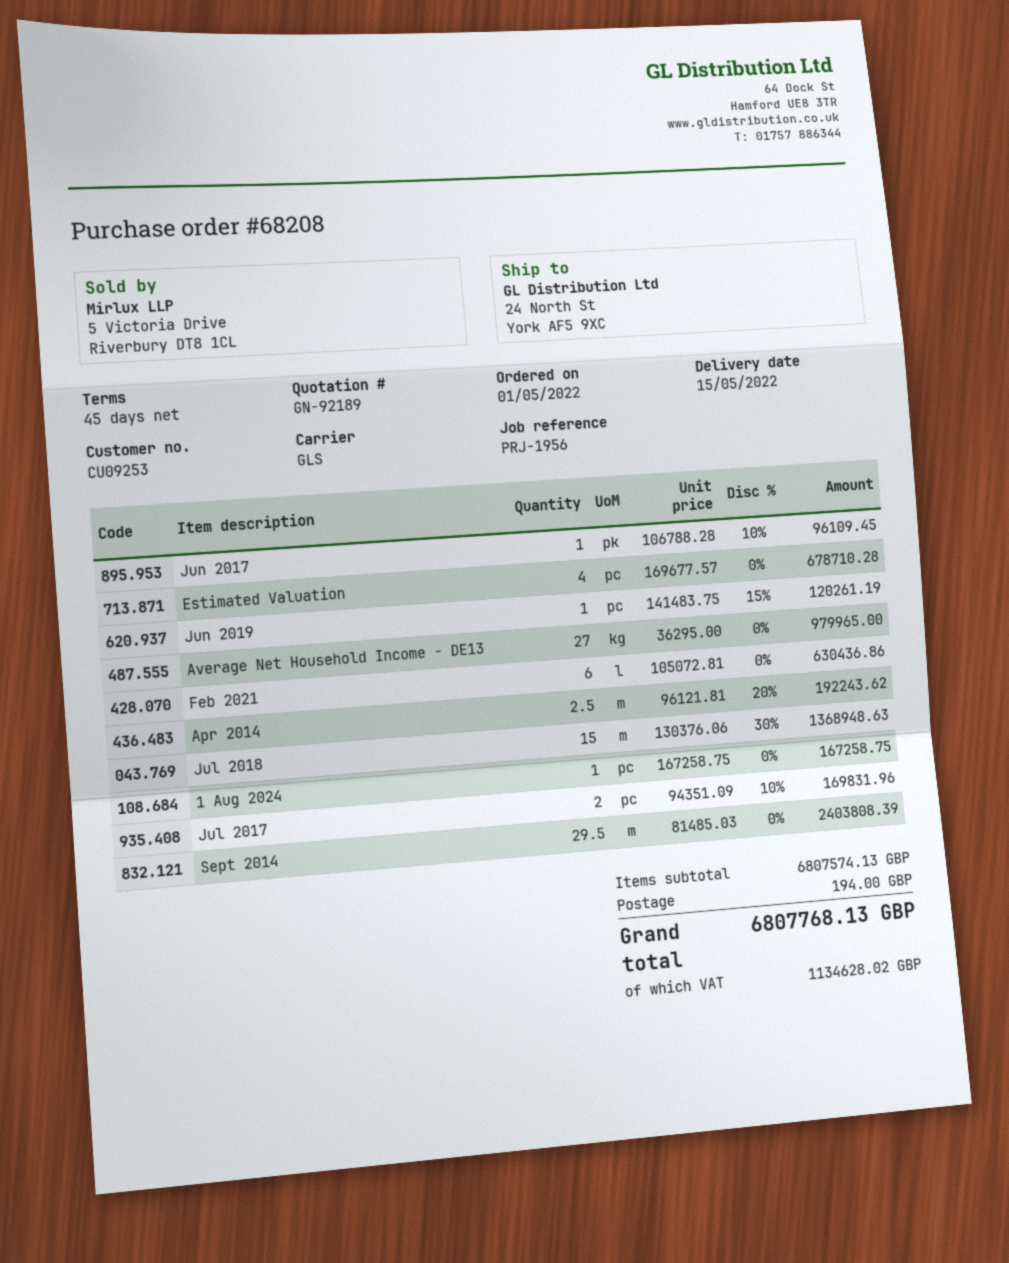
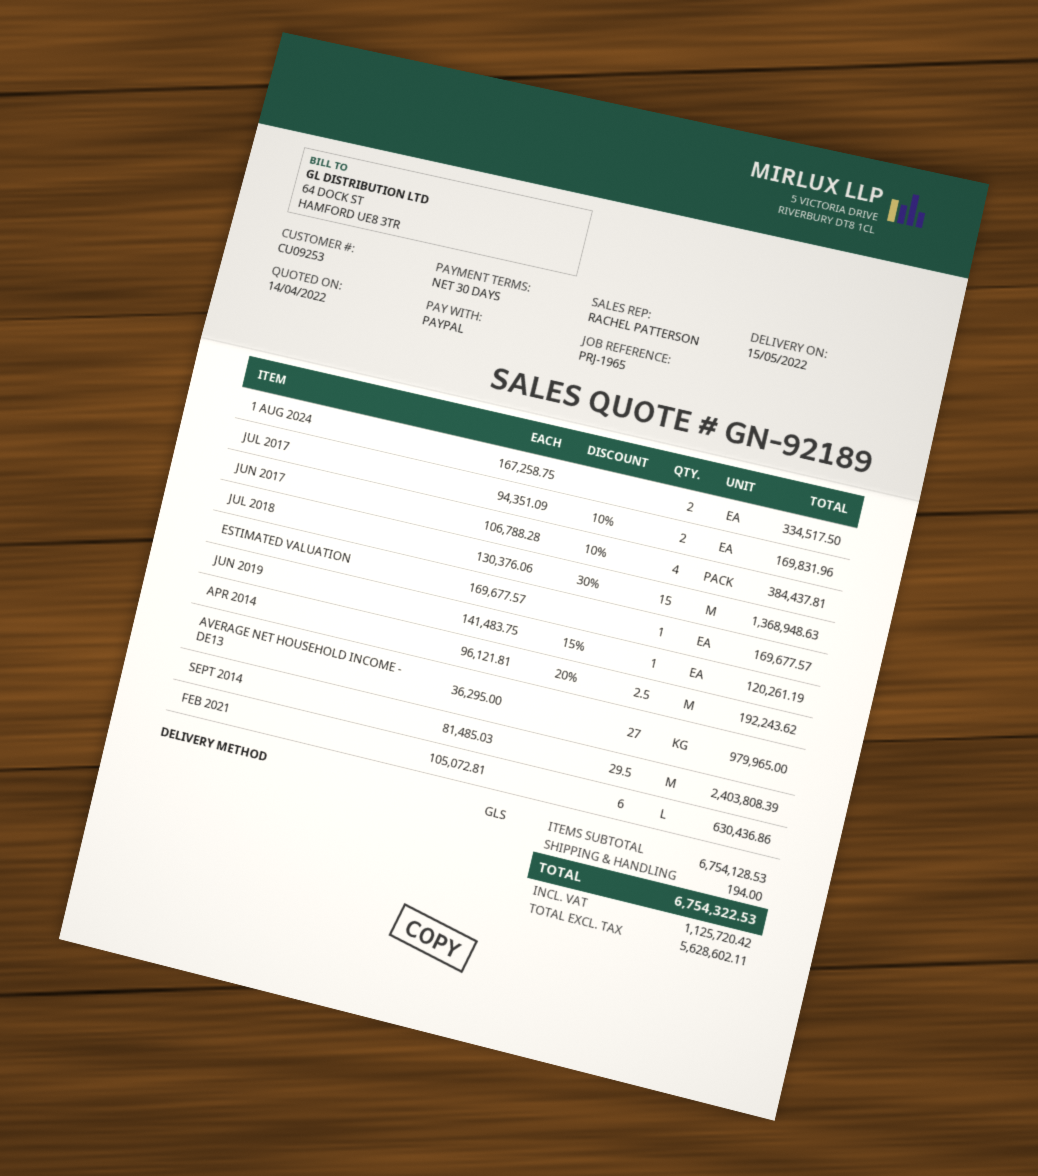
payment terms: 45 days -> 30 days
reference: PRJ-1956 -> PRJ-1965
Jun 2017: 1 x 106788.28 - 10% = 96109.45 -> 4 x 106788.28 - 10% = 384437.81
Estimated Valuation: 4 x 169677.57 = 678710.28 -> 1 x 169677.57 = 169677.57
1 Aug 2024: 1 x 167258.75 = 167258.75 -> 2 x 167258.75 = 334517.50
subtotal: 6807574.13 -> 6754128.53
tax: 1134628.02 -> 1125720.42
total: 6807768.13 -> 6754322.53

